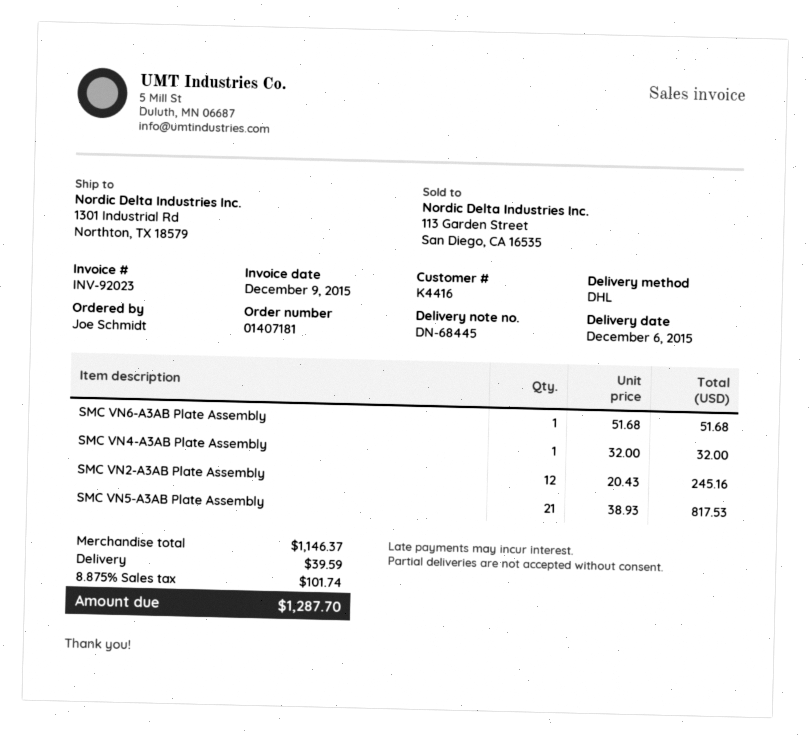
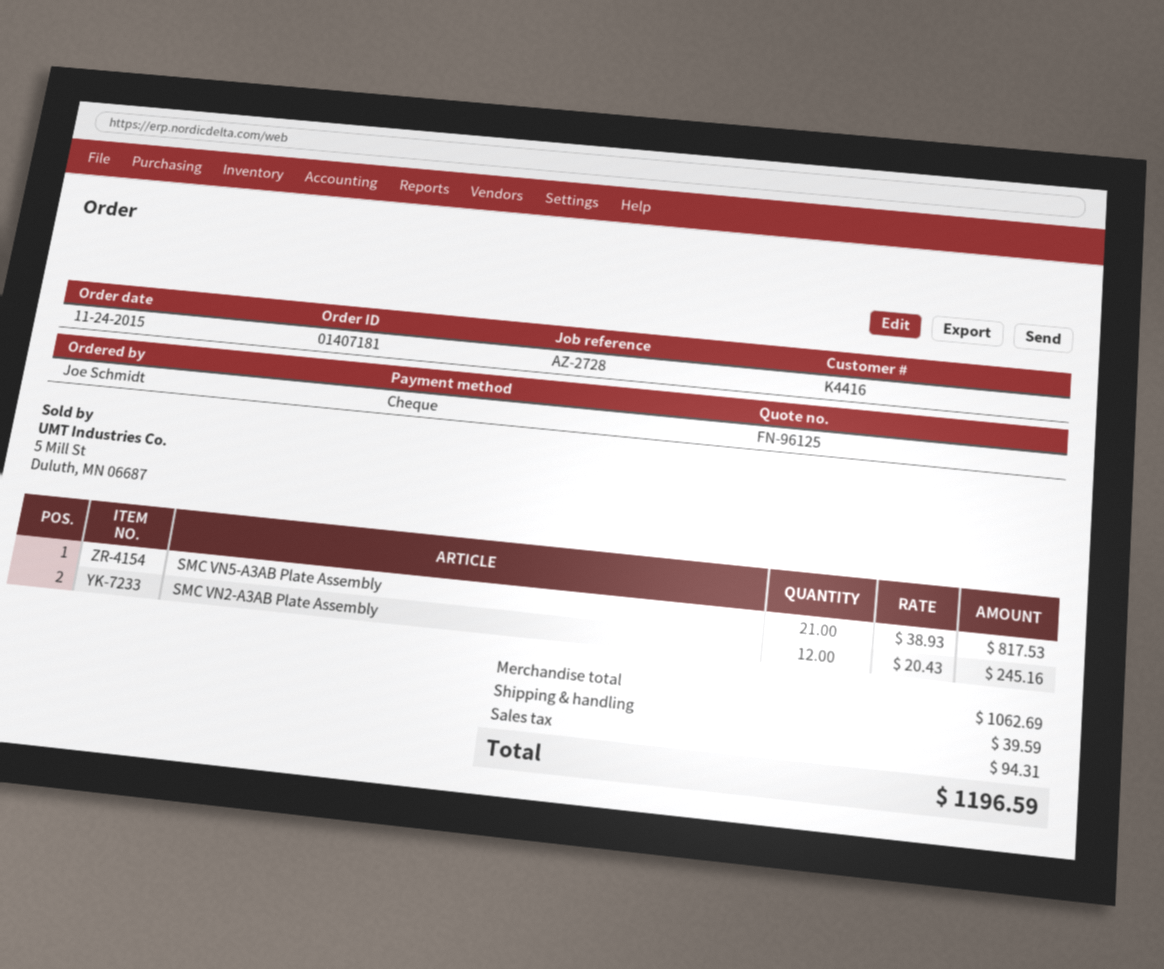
SMC VN6-A3AB Plate Assembly: 1 x 51.68 = 51.68 -> none
SMC VN4-A3AB Plate Assembly: 1 x 32.00 = 32.00 -> none
subtotal: 1146.37 -> 1062.69
tax: 101.74 -> 94.31
total: 1287.70 -> 1196.59

